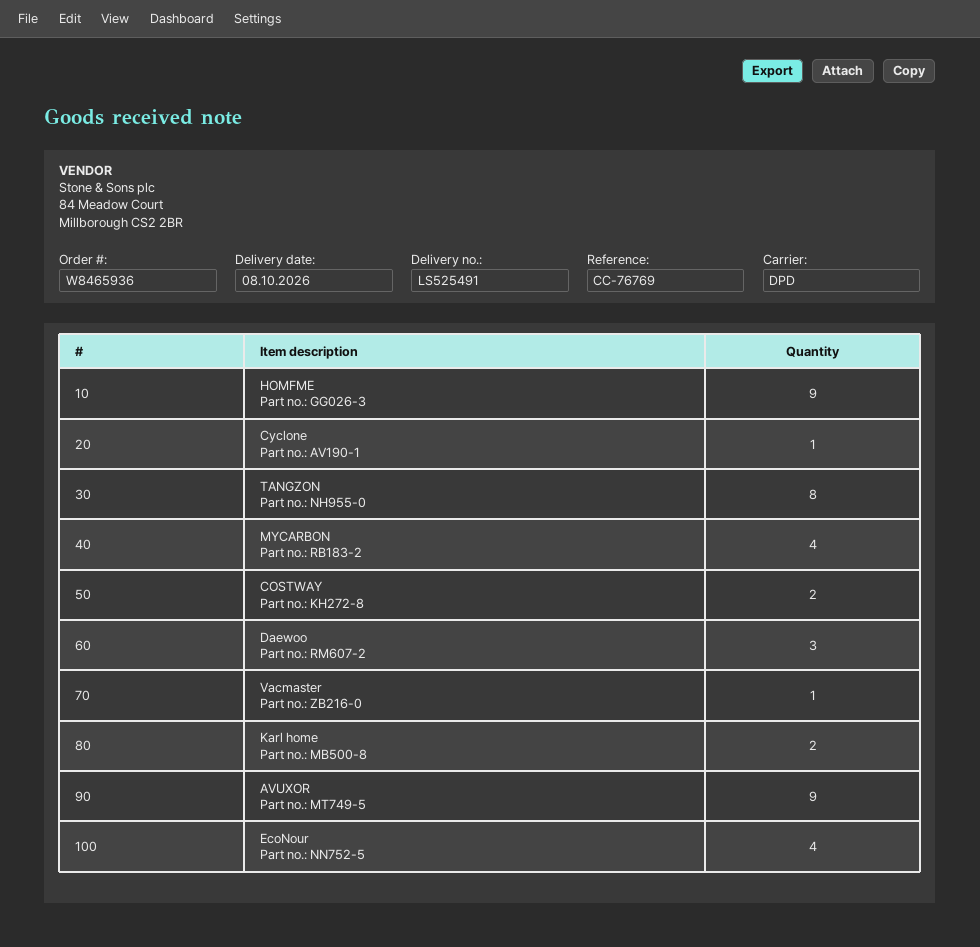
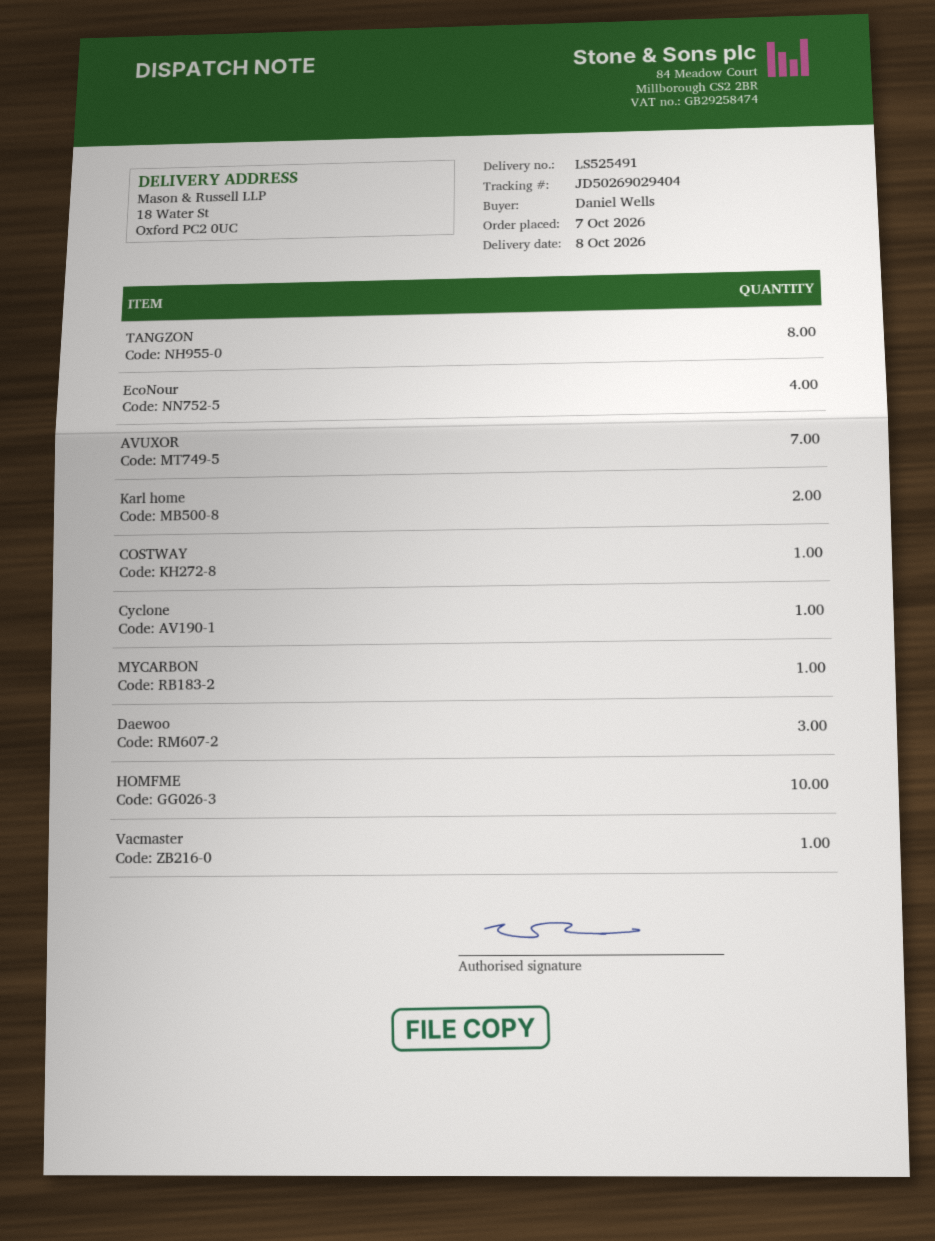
HOMFME: 9 -> 10
MYCARBON: 4 -> 1
COSTWAY: 2 -> 1
AVUXOR: 9 -> 7

